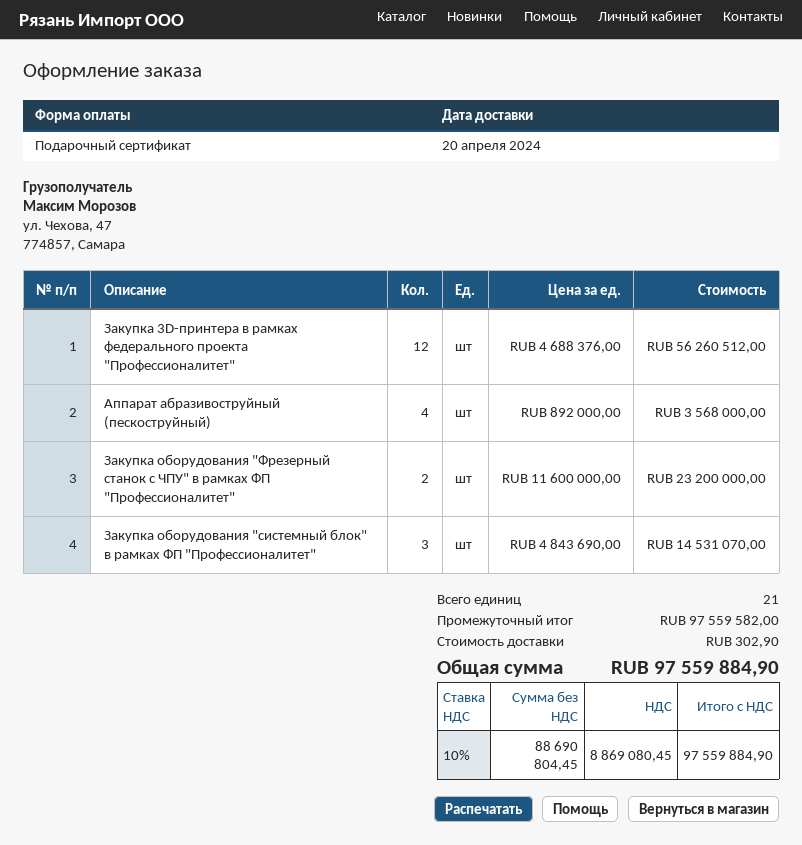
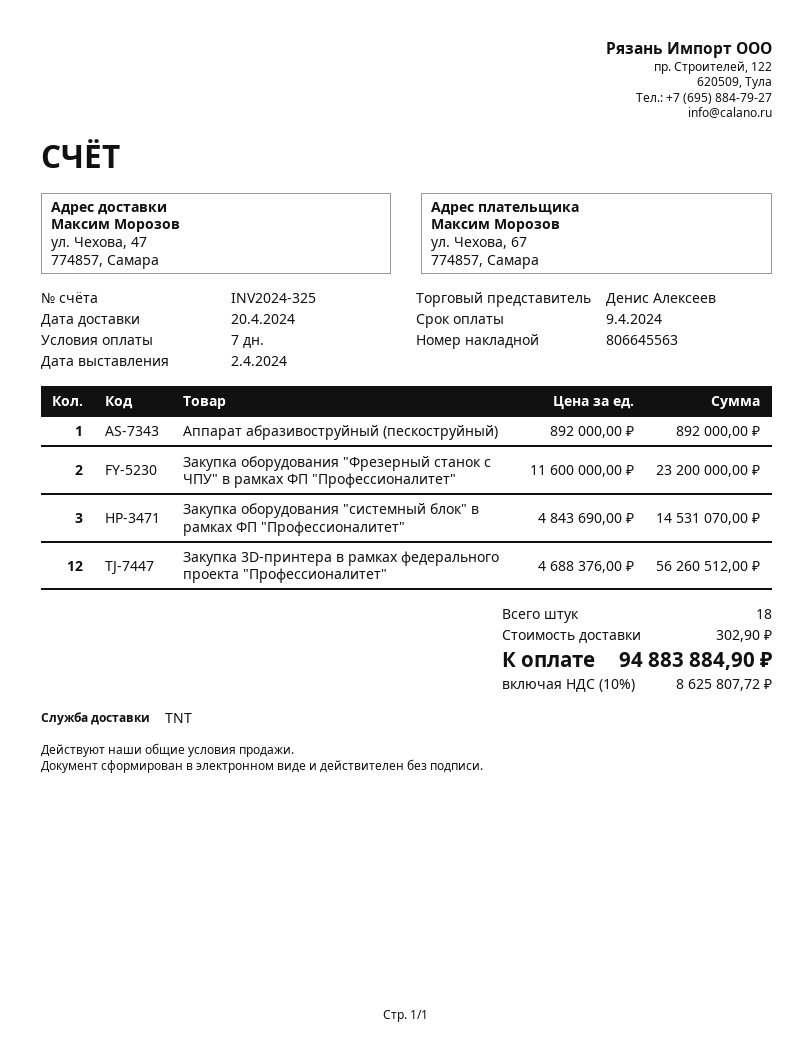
Аппарат абразивоструйный (пескоструйный): 4 x 892000.00 = 3568000.00 -> 1 x 892000.00 = 892000.00
total quantity: 21 -> 18
tax: 10% = 8869080.45 -> 10% = 8625807.72
total: 97559884.90 -> 94883884.90

